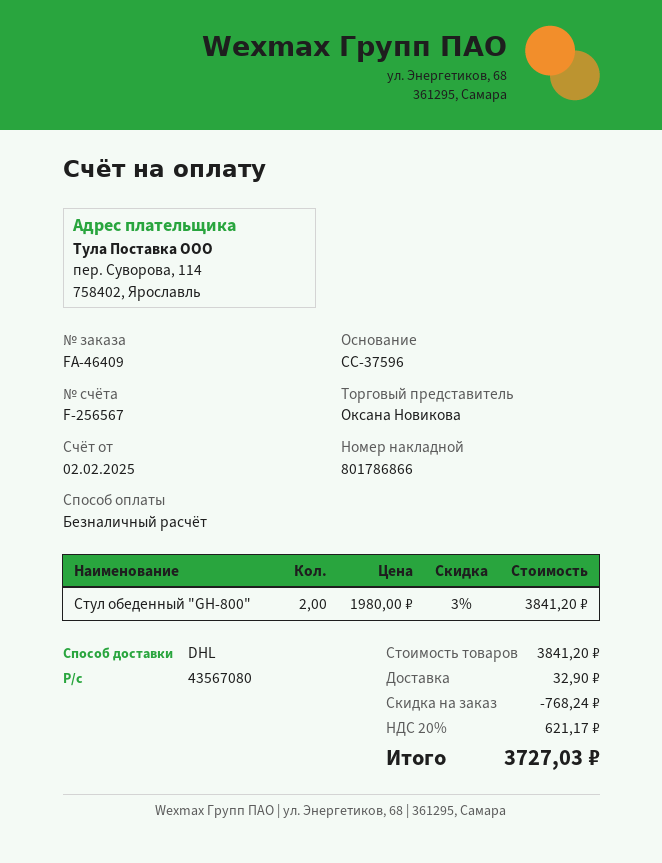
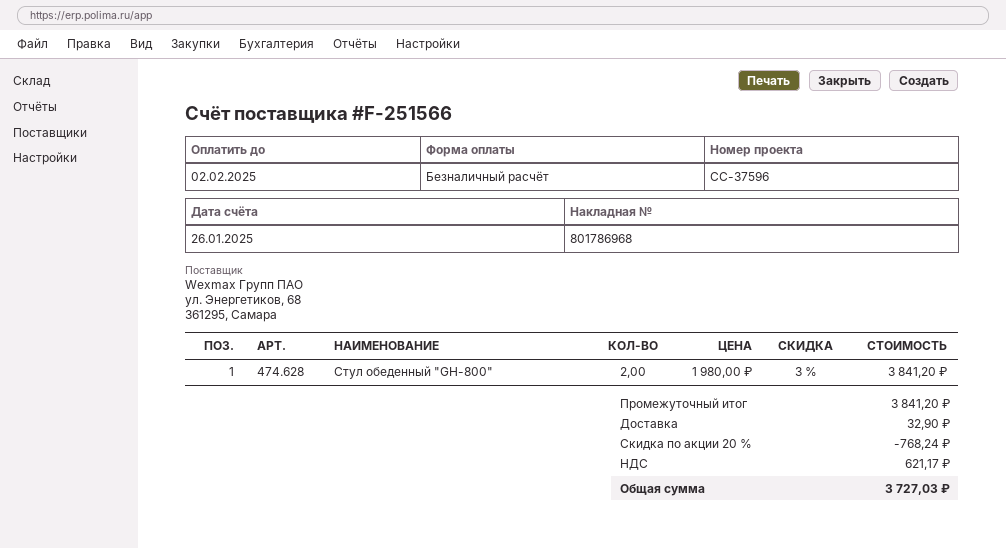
delivery note number: 801786866 -> 801786968
invoice number: F-256567 -> F-251566
invoice date: 2025-02-02 -> 2025-01-26

